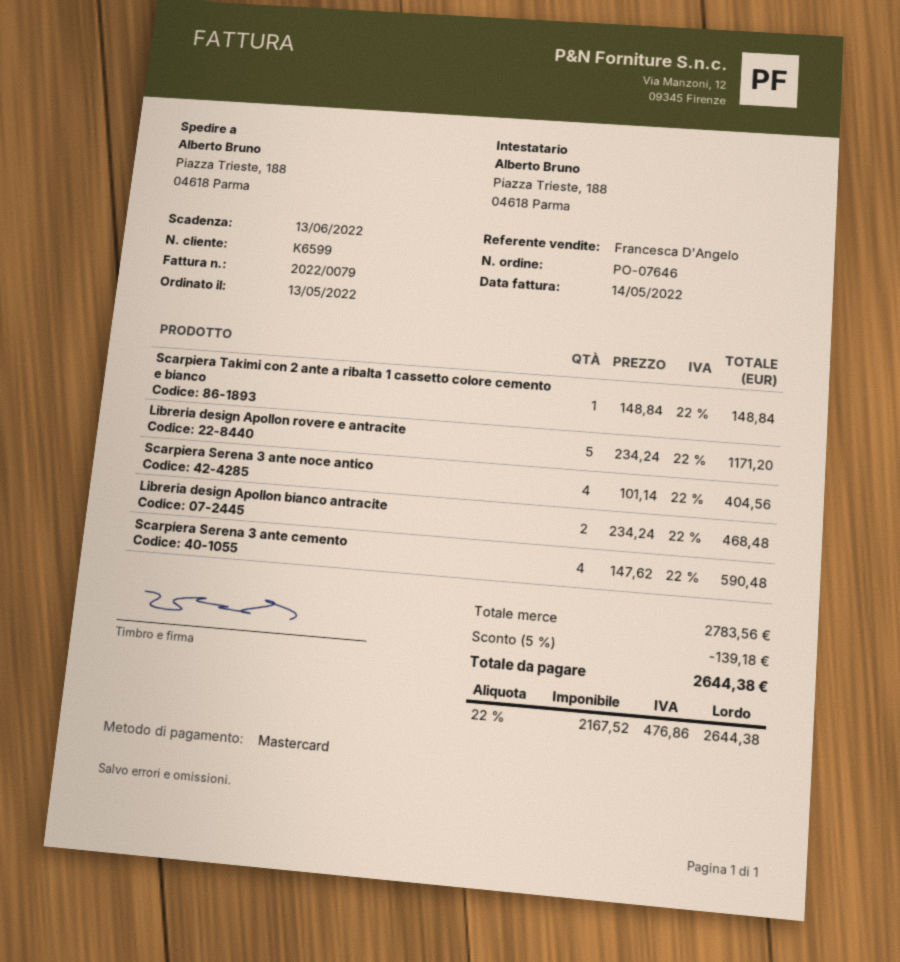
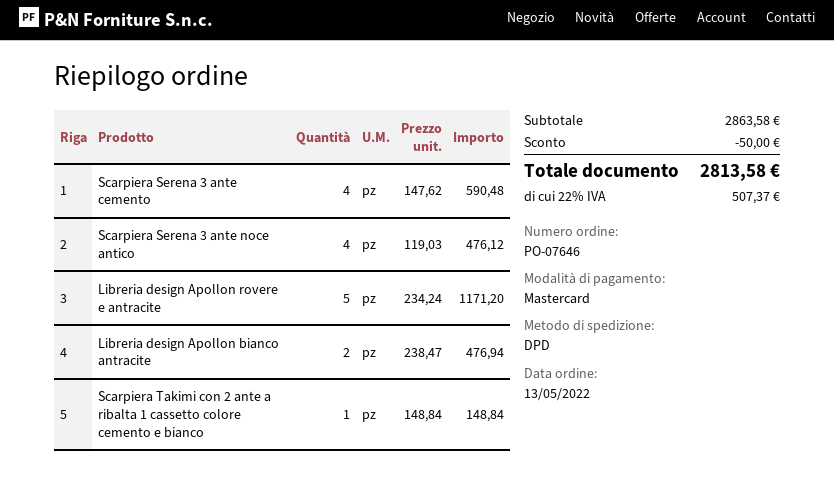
Scarpiera Serena 3 ante noce antico: 4 x 101.14 = 404.56 -> 4 x 119.03 = 476.12
Libreria design Apollon bianco antracite: 2 x 234.24 = 468.48 -> 2 x 238.47 = 476.94
subtotal: 2783.56 -> 2863.58
discount: 139.18 -> 50.00
tax: 22% = 476.86 -> 22% = 507.37
total: 2644.38 -> 2813.58

